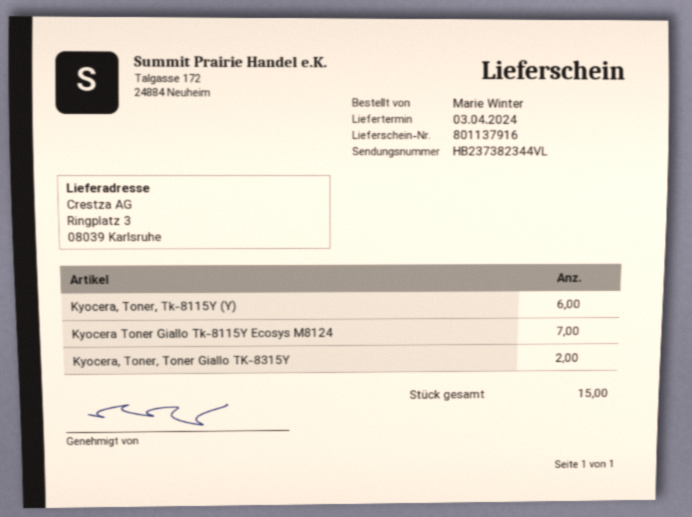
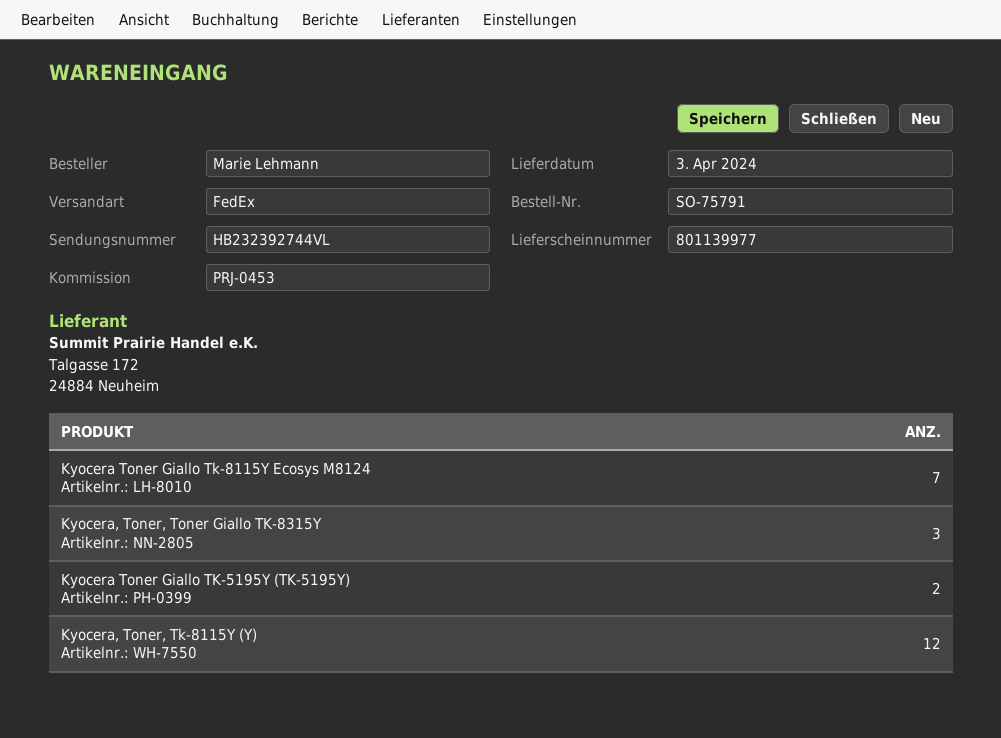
delivery note number: 801137916 -> 801139977
ordered by: Marie Winter -> Marie Lehmann
tracking number: HB237382344VL -> HB232392744VL
Kyocera, Toner, Tk-8115Y (Y): 6 -> 12
Kyocera, Toner, Toner Giallo TK-8315Y: 2 -> 3
Kyocera Toner Giallo TK-5195Y (TK-5195Y): none -> 2

